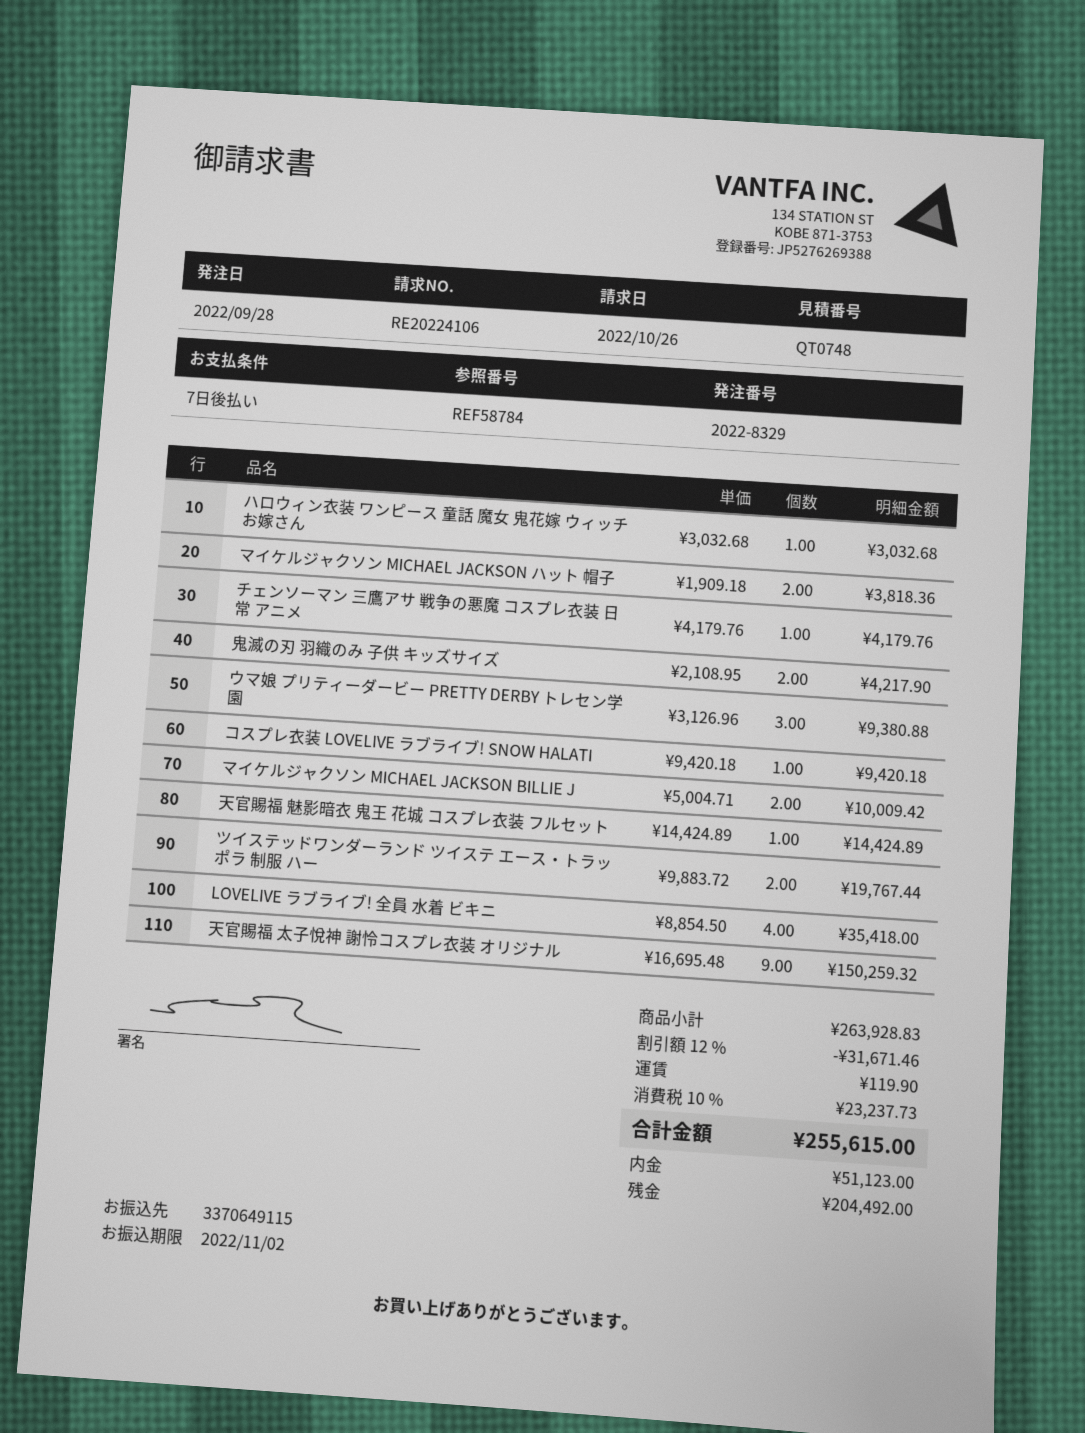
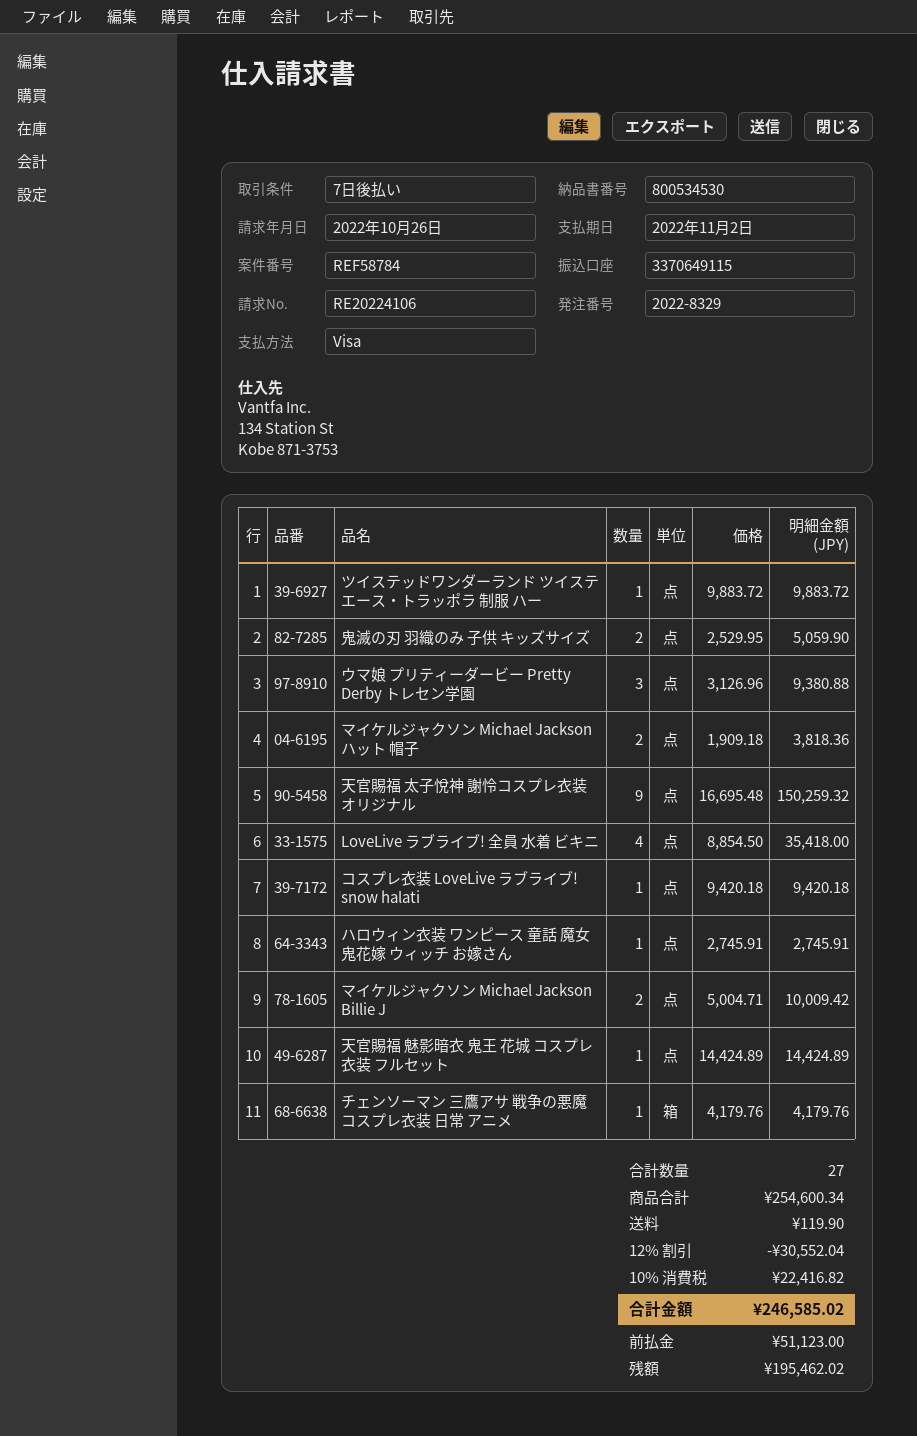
ハロウィン衣装 ワンピース 童話 魔女 鬼花嫁 ウィッチ お嫁さん: 1 x 3032.68 = 3032.68 -> 1 x 2745.91 = 2745.91
鬼滅の刃 羽織のみ 子供 キッズサイズ: 2 x 2108.95 = 4217.90 -> 2 x 2529.95 = 5059.90
ツイステッドワンダーランド ツイステ エース・トラッポラ 制服 ハー: 2 x 9883.72 = 19767.44 -> 1 x 9883.72 = 9883.72
subtotal: 263928.83 -> 254600.34
discount: 12% = 31671.46 -> 12% = 30552.04
tax: 10% = 23237.73 -> 10% = 22416.82
total: 255615.00 -> 246585.02
balance: 204492.00 -> 195462.02

